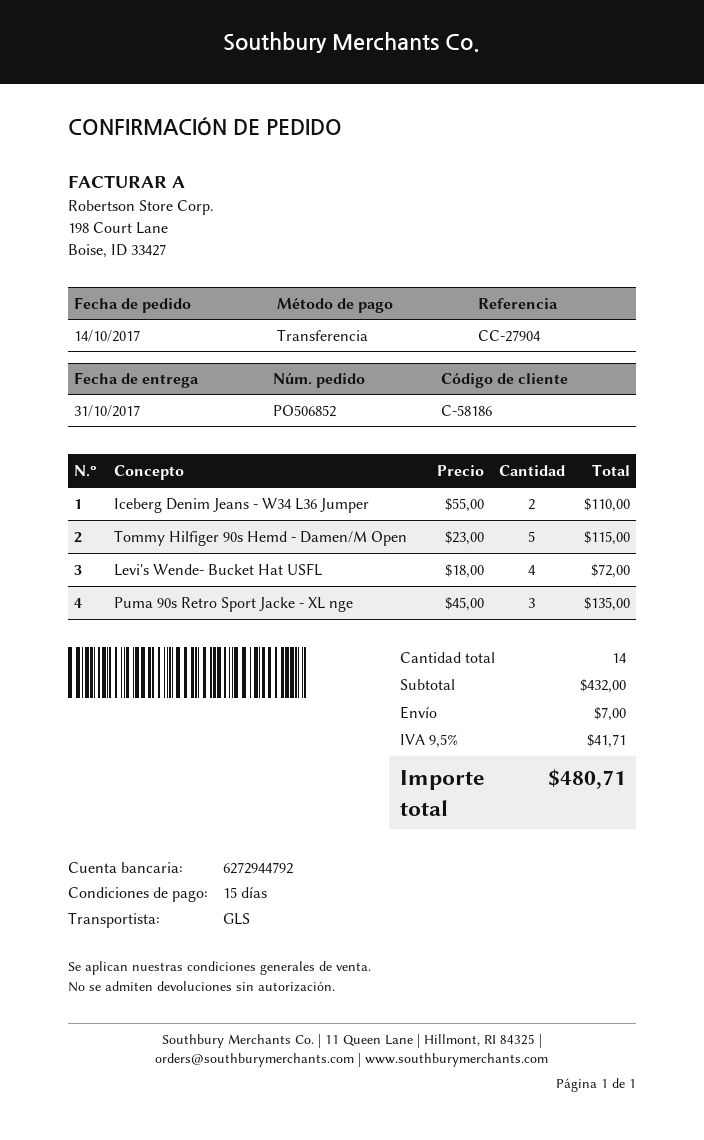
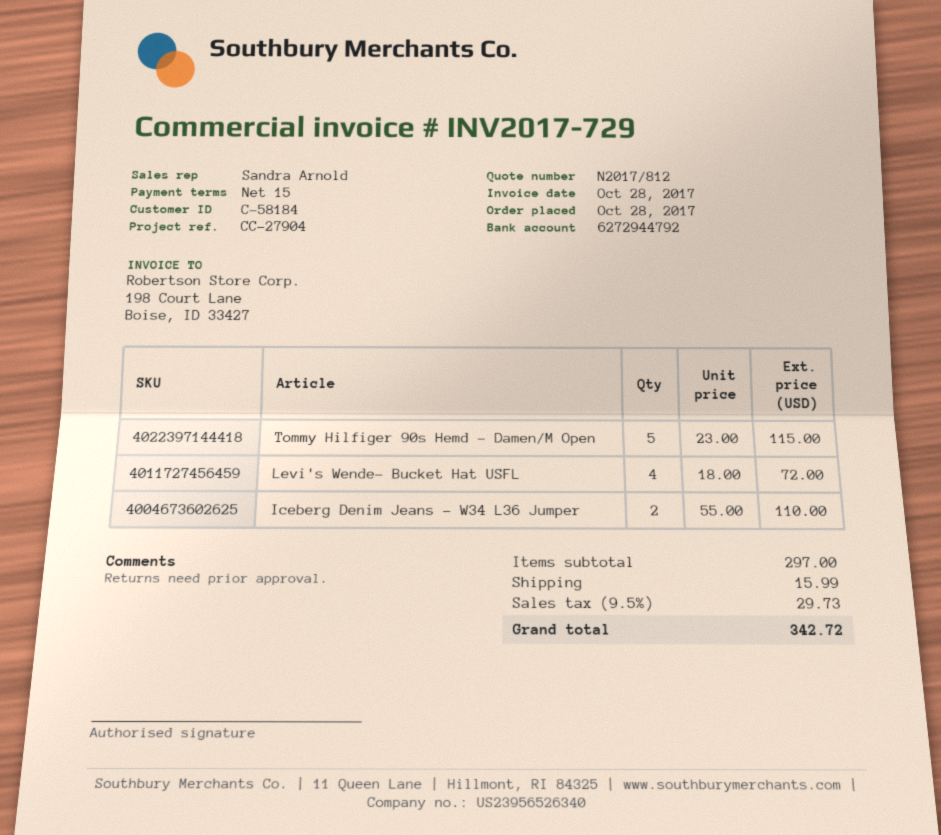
order date: 2017-10-14 -> 2017-10-28
customer number: C-58186 -> C-58184
Puma 90s Retro Sport Jacke - XL nge: 3 x 45.00 = 135.00 -> none
subtotal: 432.00 -> 297.00
shipping: 7.00 -> 15.99
tax: 9.5% = 41.71 -> 9.5% = 29.73
total: 480.71 -> 342.72

